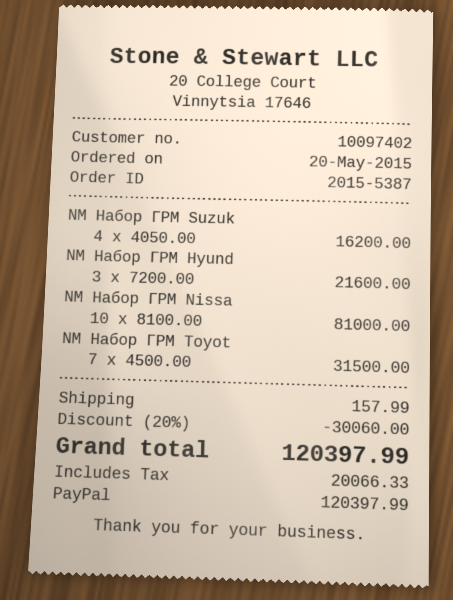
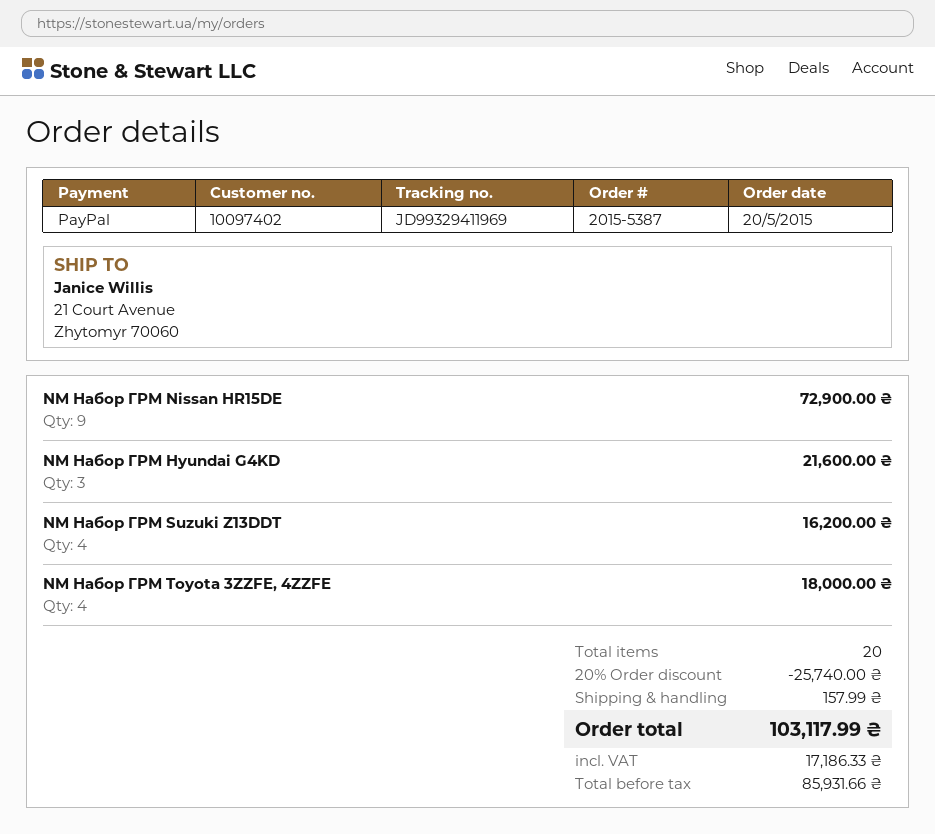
NM Набор ГРМ Nissa: 10 for 81000.00 -> 9 for 72900.00
NM Набор ГРМ Toyot: 7 for 31500.00 -> 4 for 18000.00
discount: 20% = 30060.00 -> 20% = 25740.00
tax: 20066.33 -> 17186.33
total: 120397.99 -> 103117.99

